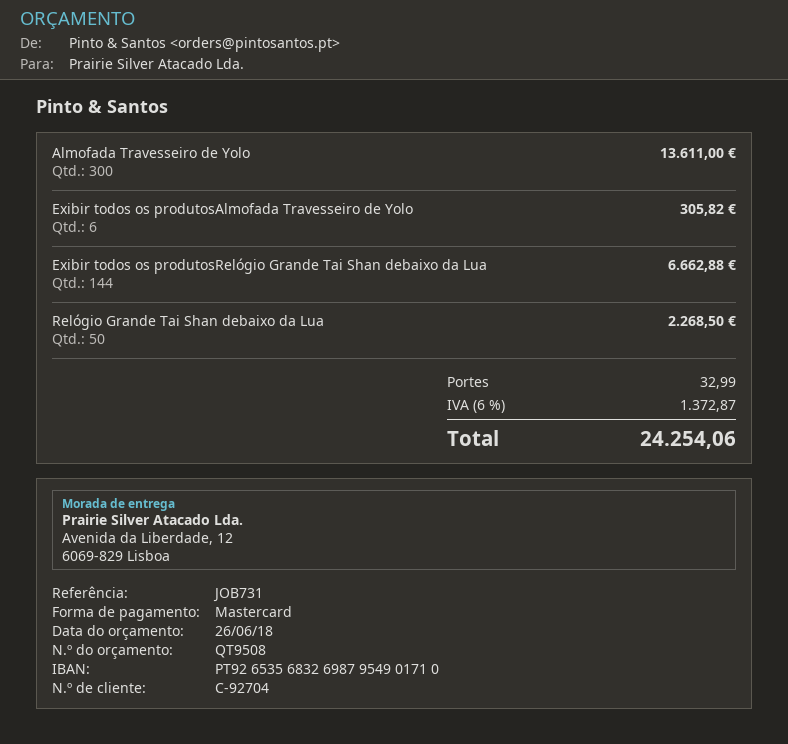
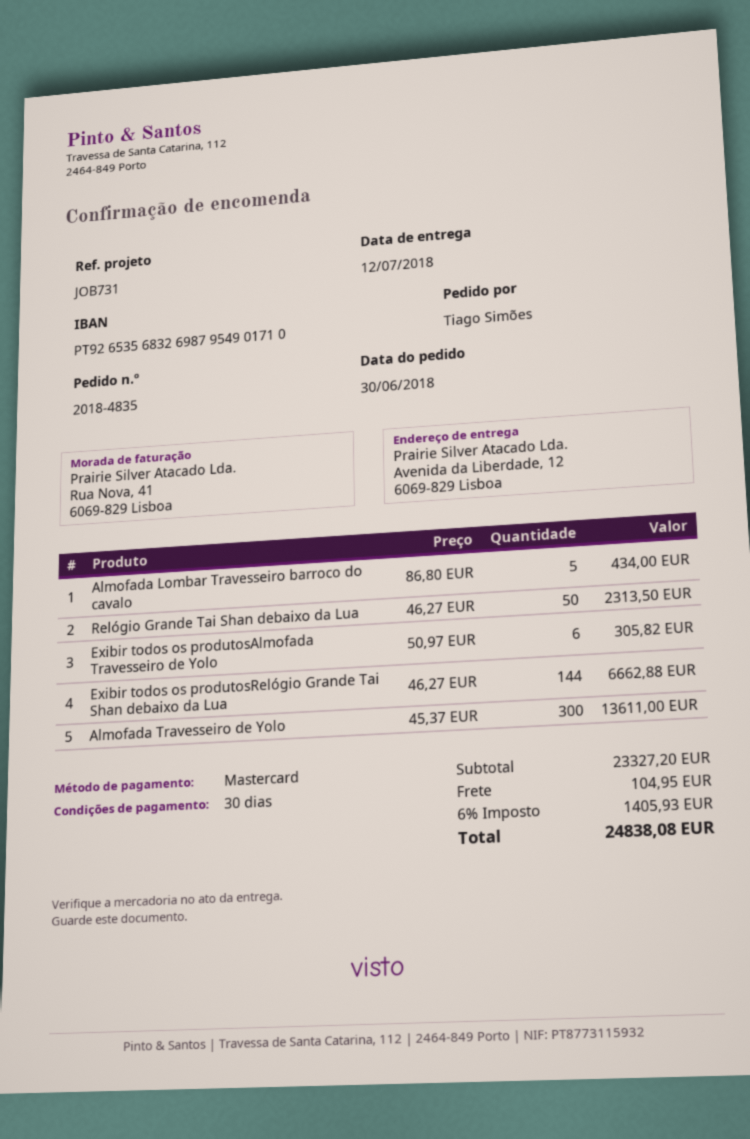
Relógio Grande Tai Shan debaixo da Lua: 50 for 2268.50 -> 50 for 2313.50
Almofada Lombar Travesseiro barroco do cavalo: none -> 5 for 434.00
shipping: 32.99 -> 104.95
tax: 6% = 1372.87 -> 6% = 1405.93
total: 24254.06 -> 24838.08

